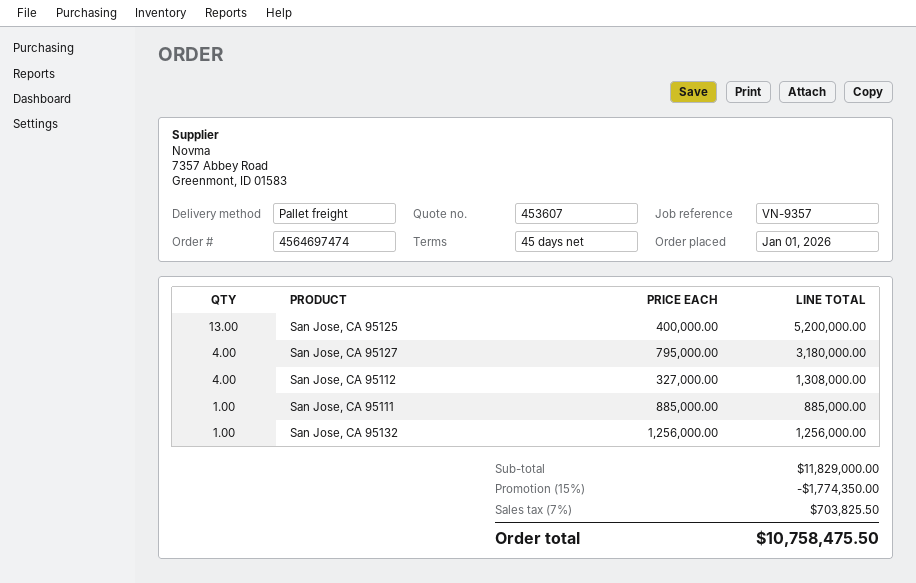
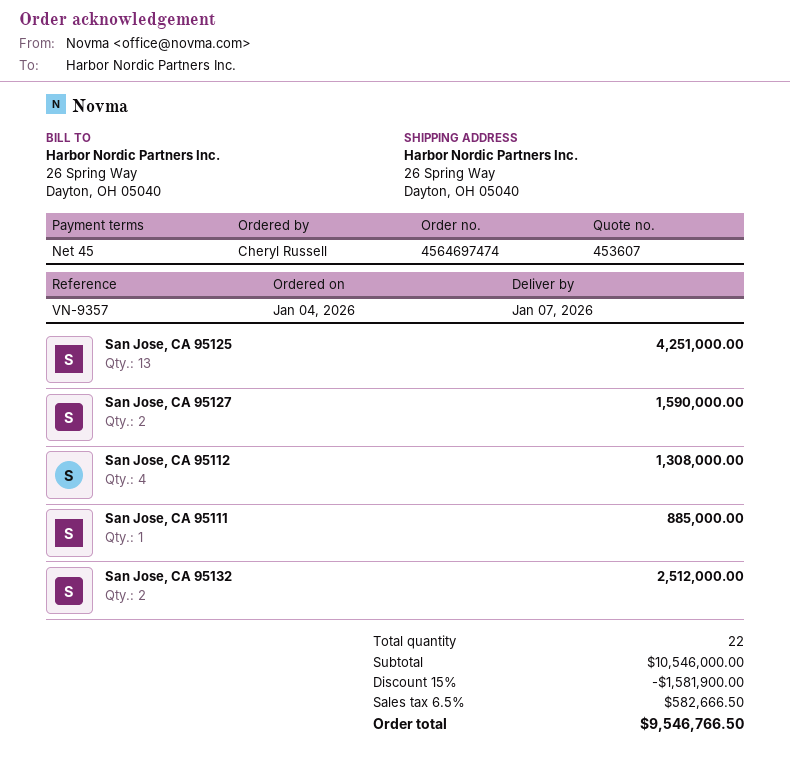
order date: 2026-01-01 -> 2026-01-04
San Jose, CA 95125: 13 for 5200000.00 -> 13 for 4251000.00
San Jose, CA 95127: 4 for 3180000.00 -> 2 for 1590000.00
San Jose, CA 95132: 1 for 1256000.00 -> 2 for 2512000.00
subtotal: 11829000.00 -> 10546000.00
discount: 15% = 1774350.00 -> 15% = 1581900.00
tax: 7% = 703825.50 -> 6.5% = 582666.50
total: 10758475.50 -> 9546766.50

